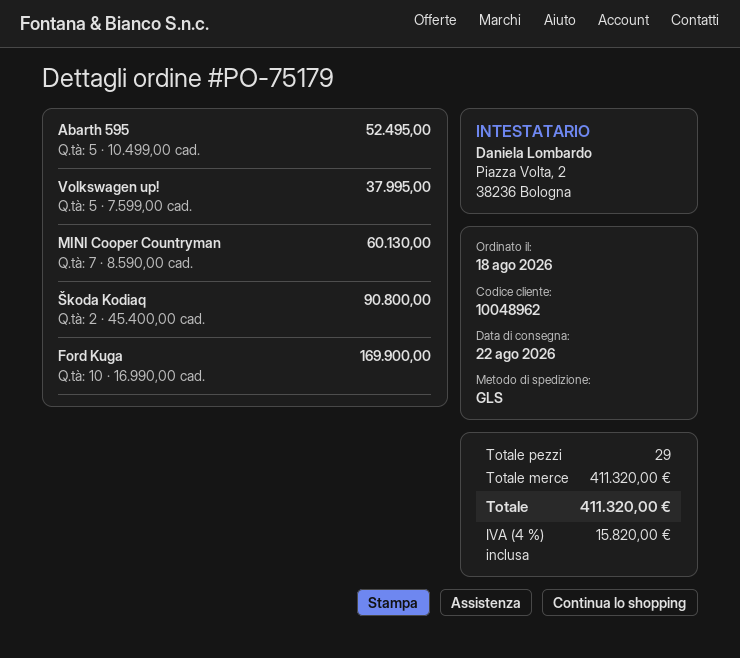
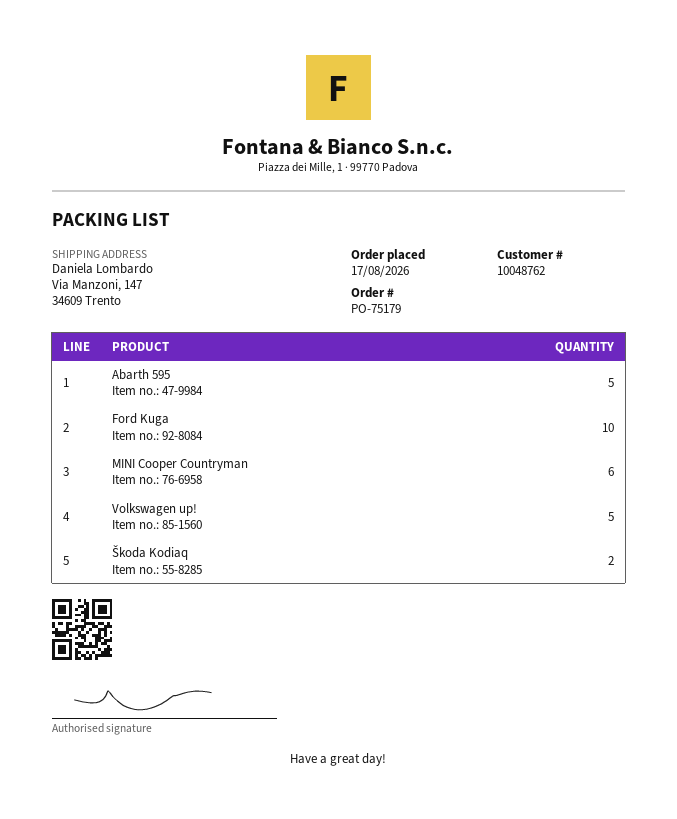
order date: 2026-08-18 -> 2026-08-17
customer number: 10048962 -> 10048762
MINI Cooper Countryman: 7 -> 6

